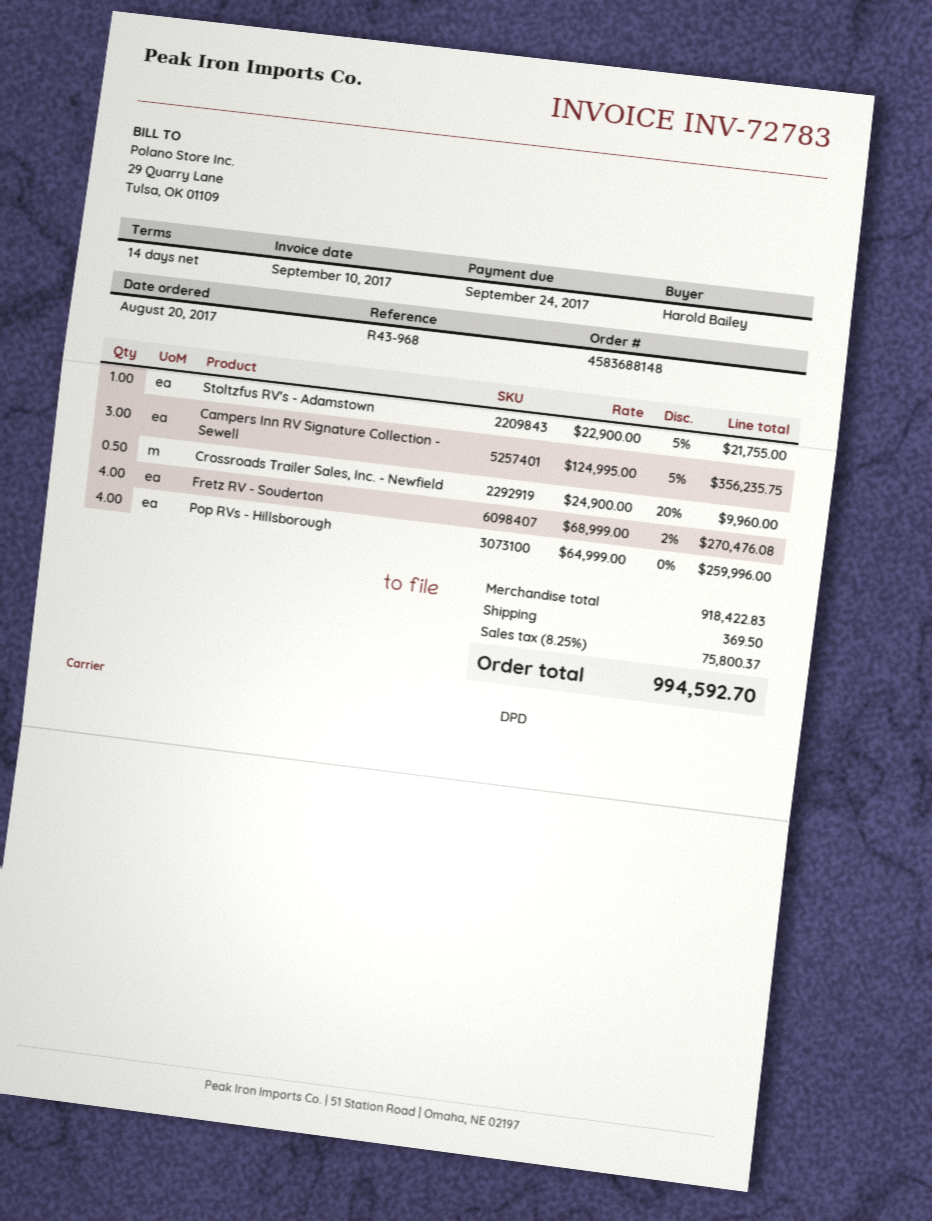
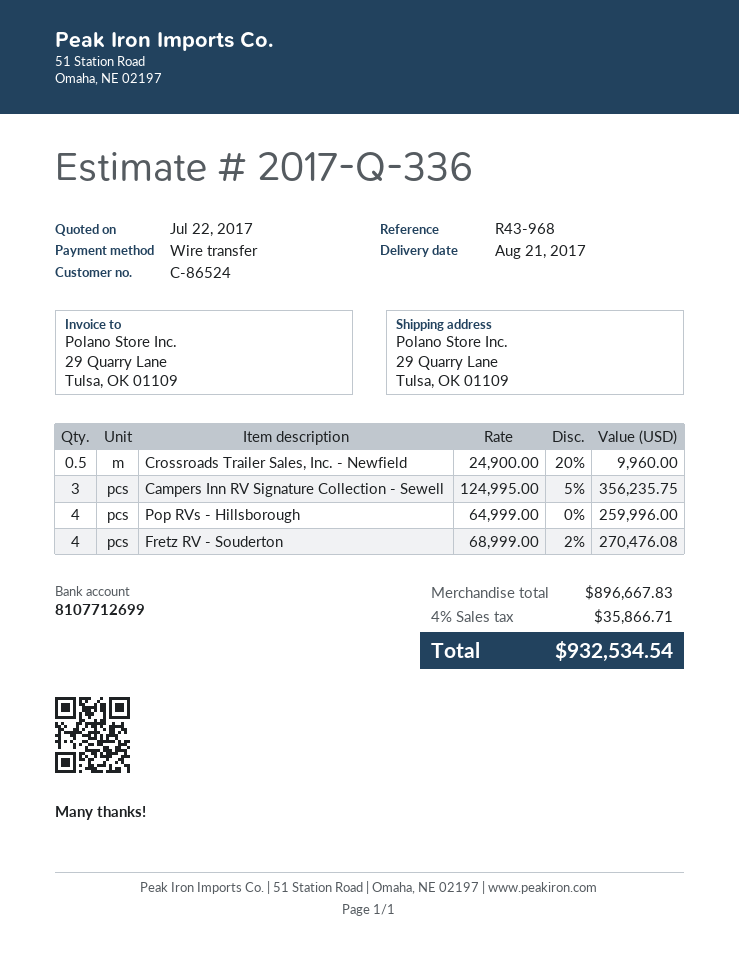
Stoltzfus RV's - Adamstown: 1 x 22900.00 - 5% = 21755.00 -> none
subtotal: 918422.83 -> 896667.83
shipping: 369.50 -> none
tax: 8.25% = 75800.37 -> 4% = 35866.71
total: 994592.70 -> 932534.54

